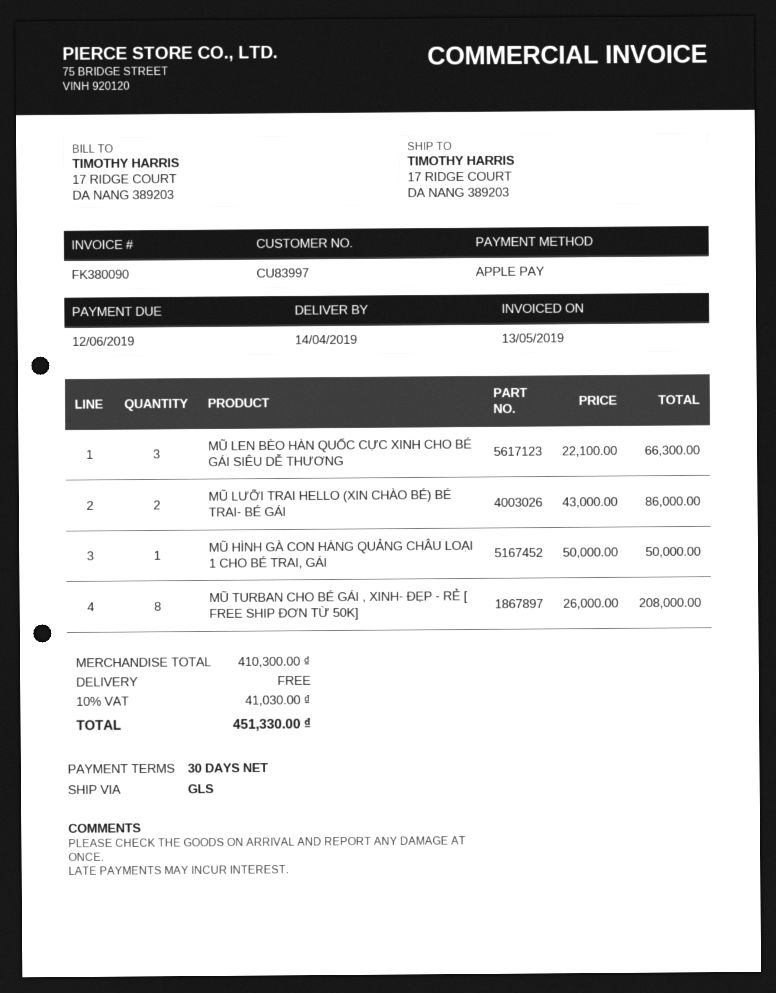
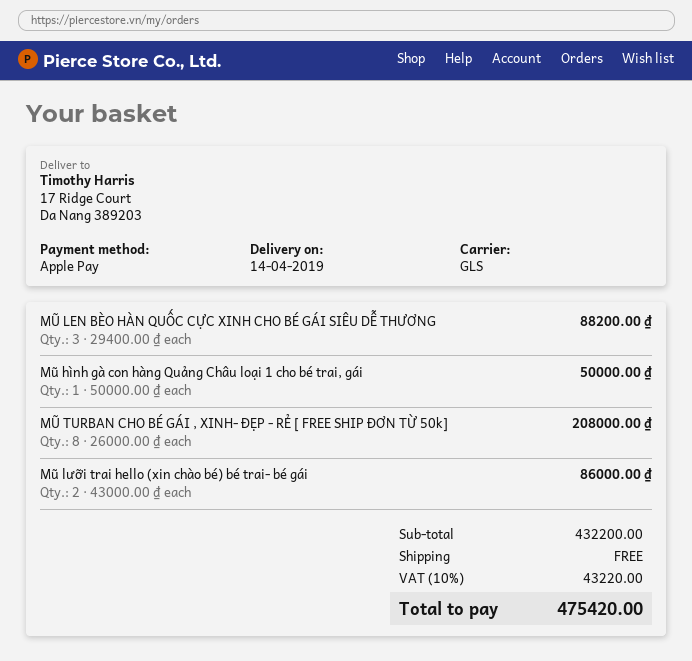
MŨ LEN BÈO HÀN QUỐC CỰC XINH CHO BÉ GÁI SIÊU DỄ THƯƠNG: 3 x 22100.00 = 66300.00 -> 3 x 29400.00 = 88200.00
subtotal: 410300.00 -> 432200.00
tax: 10% = 41030.00 -> 10% = 43220.00
total: 451330.00 -> 475420.00

